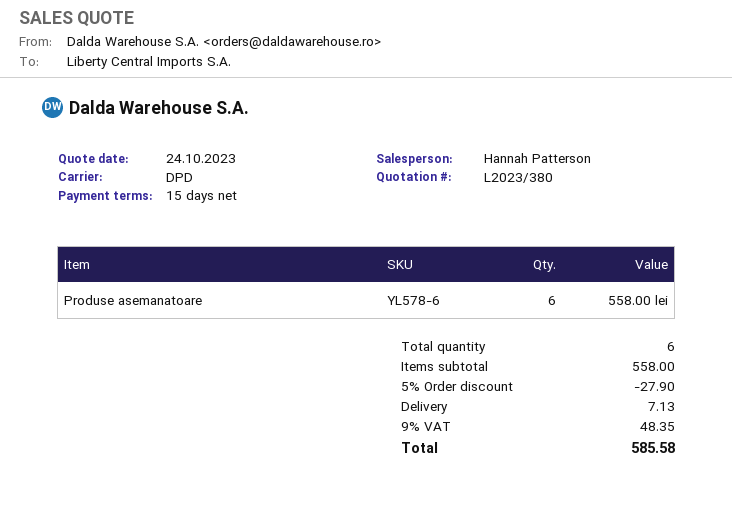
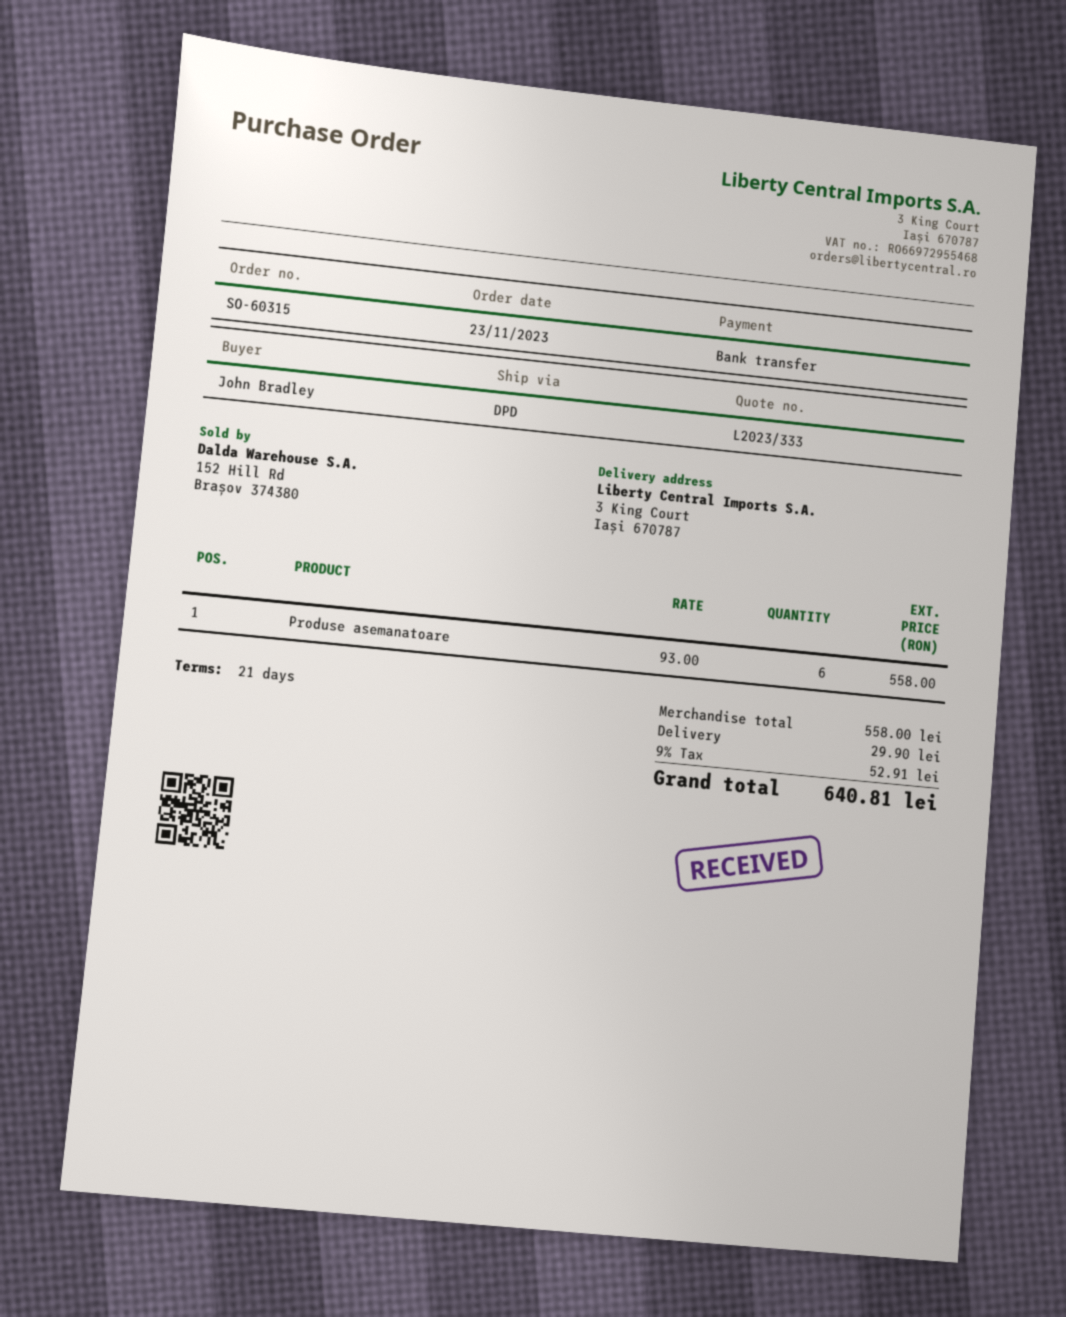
quote number: L2023/380 -> L2023/333
payment terms: 15 days -> 21 days
discount: 5% = 27.90 -> none
shipping: 7.13 -> 29.90
tax: 9% = 48.35 -> 9% = 52.91
total: 585.58 -> 640.81

